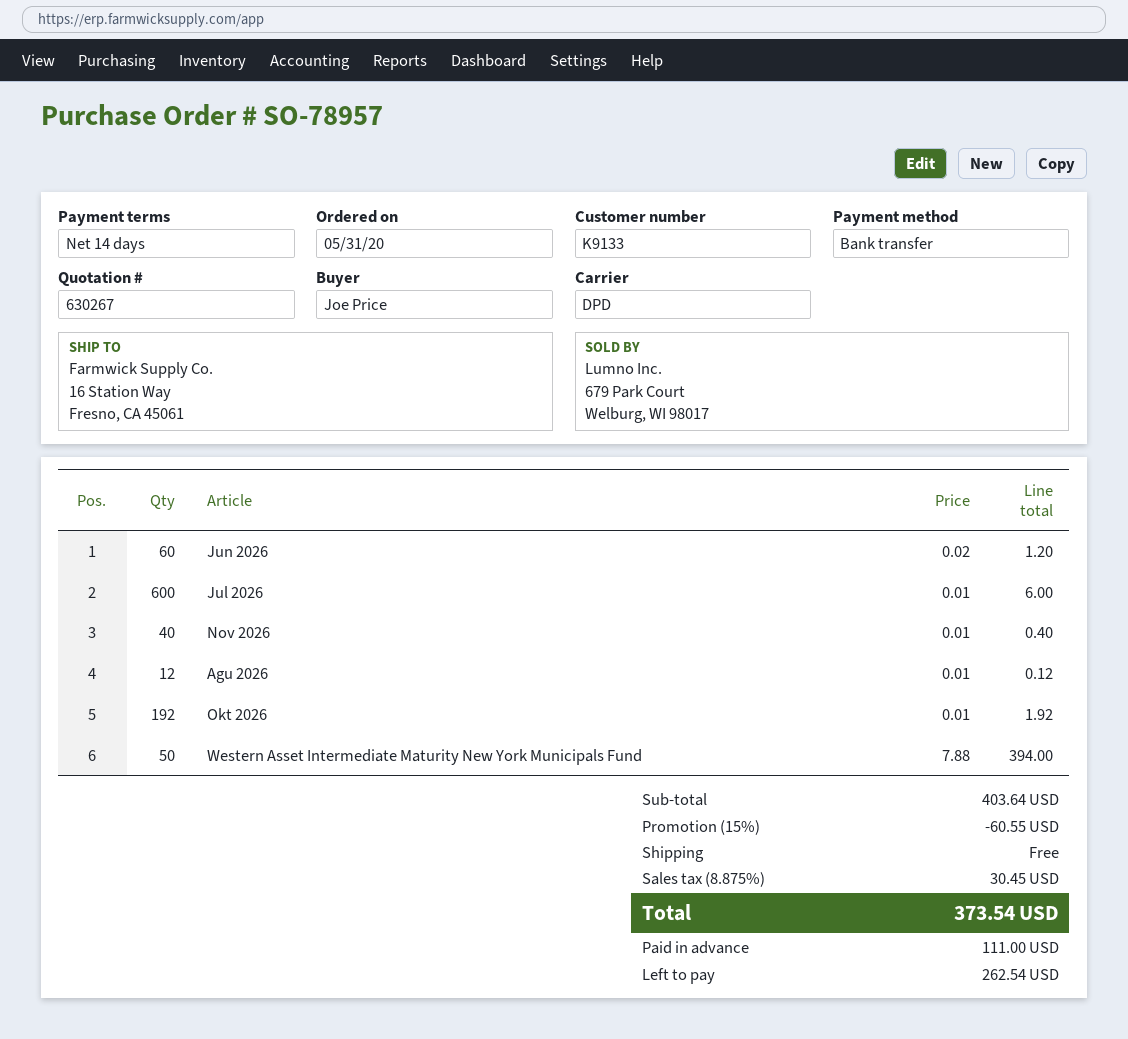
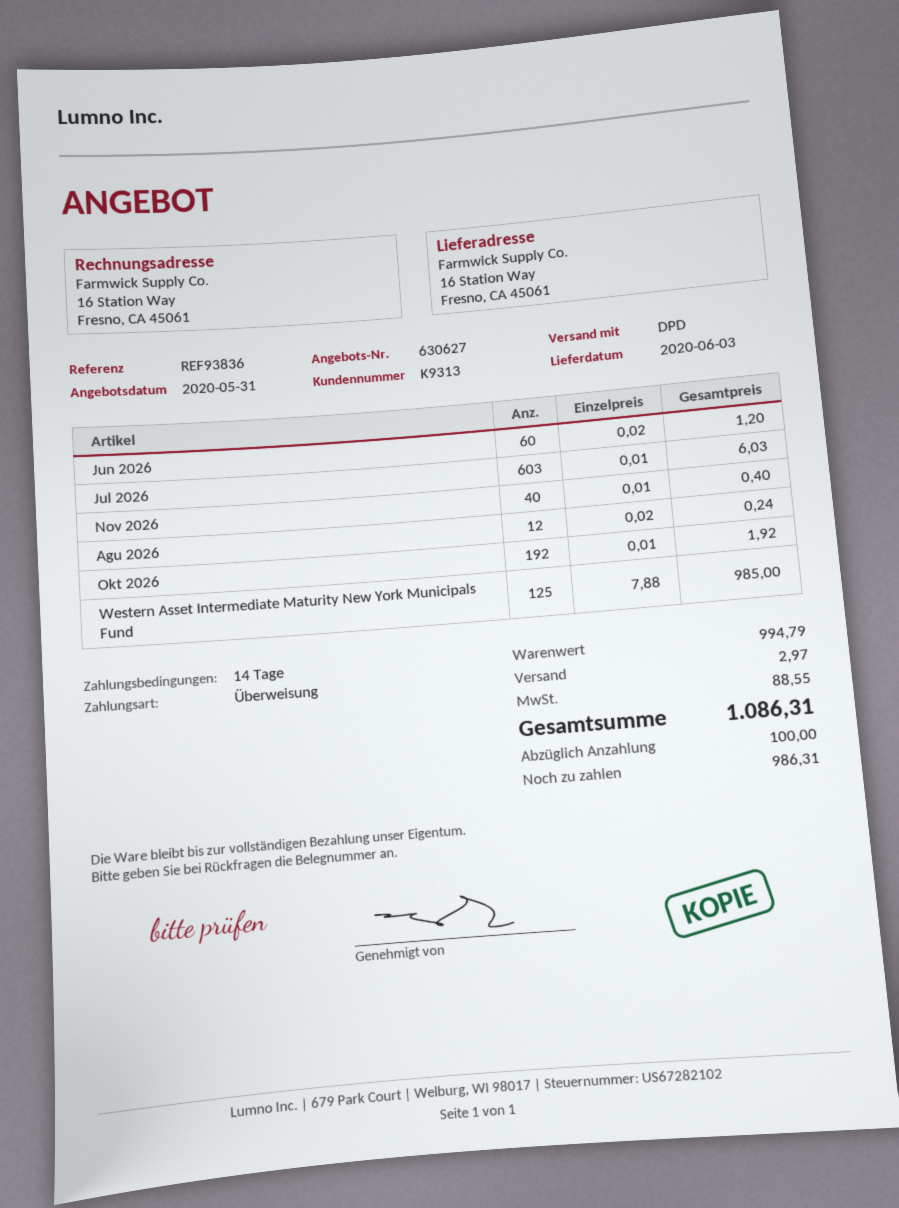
quote number: 630267 -> 630627
customer number: K9133 -> K9313
Jul 2026: 600 x 0.01 = 6.00 -> 603 x 0.01 = 6.03
Agu 2026: 12 x 0.01 = 0.12 -> 12 x 0.02 = 0.24
Western Asset Intermediate Maturity New York Municipals Fund: 50 x 7.88 = 394.00 -> 125 x 7.88 = 985.00
subtotal: 403.64 -> 994.79
discount: 15% = 60.55 -> none
shipping: 0.00 -> 2.97
tax: 30.45 -> 88.55
total: 373.54 -> 1086.31
deposit: 111.00 -> 100.00
balance: 262.54 -> 986.31

